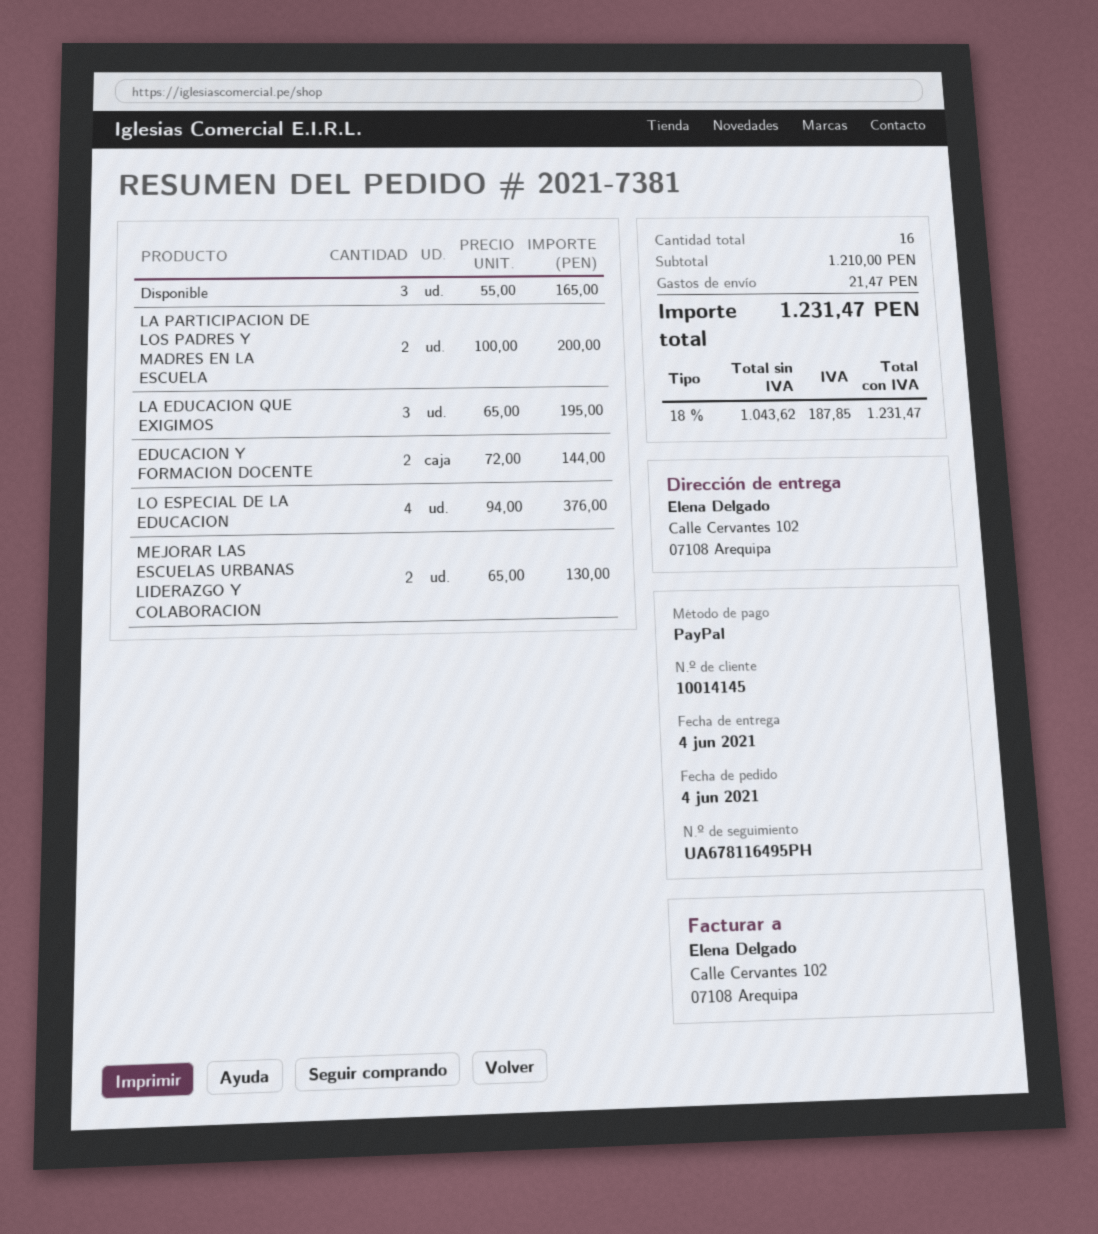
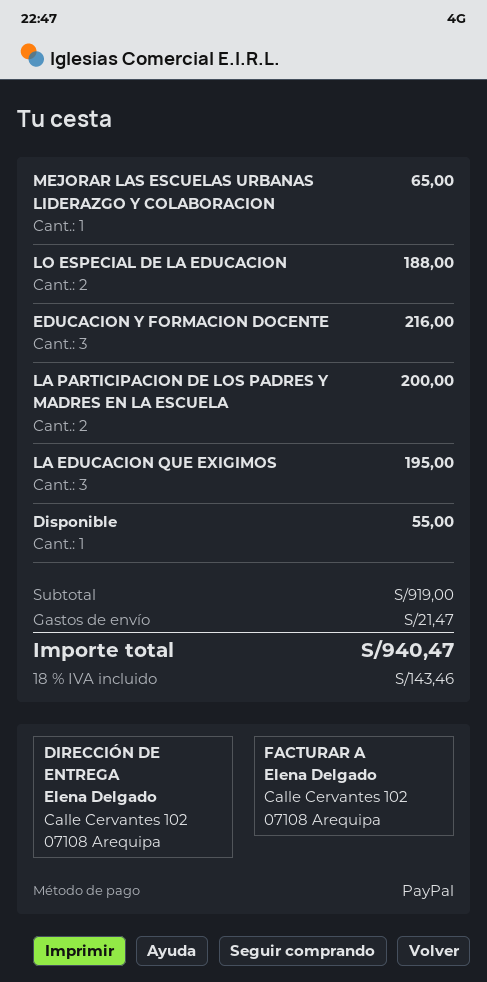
Disponible: 3 for 165.00 -> 1 for 55.00
EDUCACION Y FORMACION DOCENTE: 2 for 144.00 -> 3 for 216.00
LO ESPECIAL DE LA EDUCACION: 4 for 376.00 -> 2 for 188.00
MEJORAR LAS ESCUELAS URBANAS LIDERAZGO Y COLABORACION: 2 for 130.00 -> 1 for 65.00
subtotal: 1210.00 -> 919.00
tax: 18% = 187.85 -> 18% = 143.46
total: 1231.47 -> 940.47

